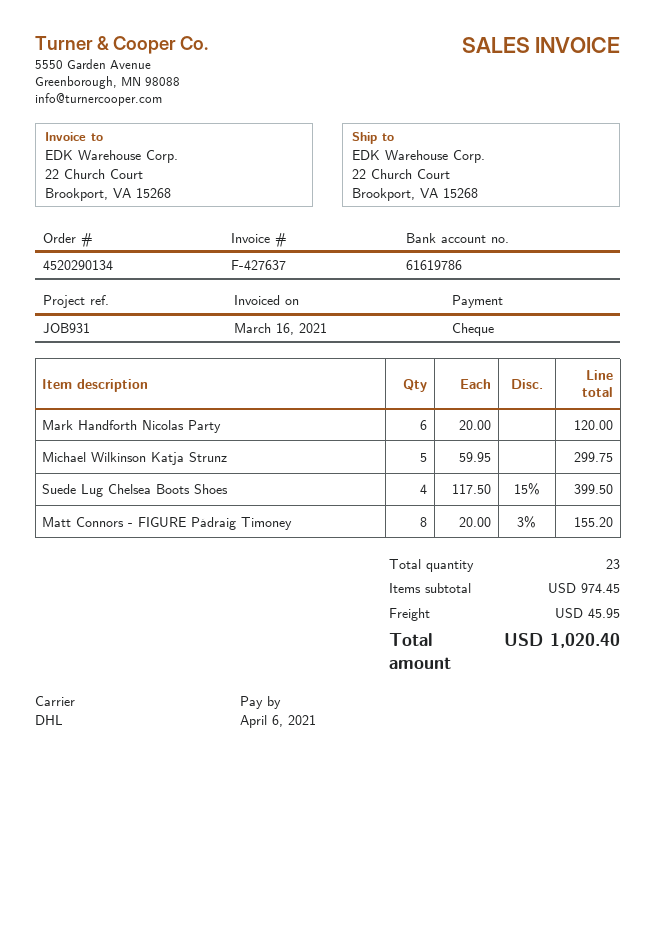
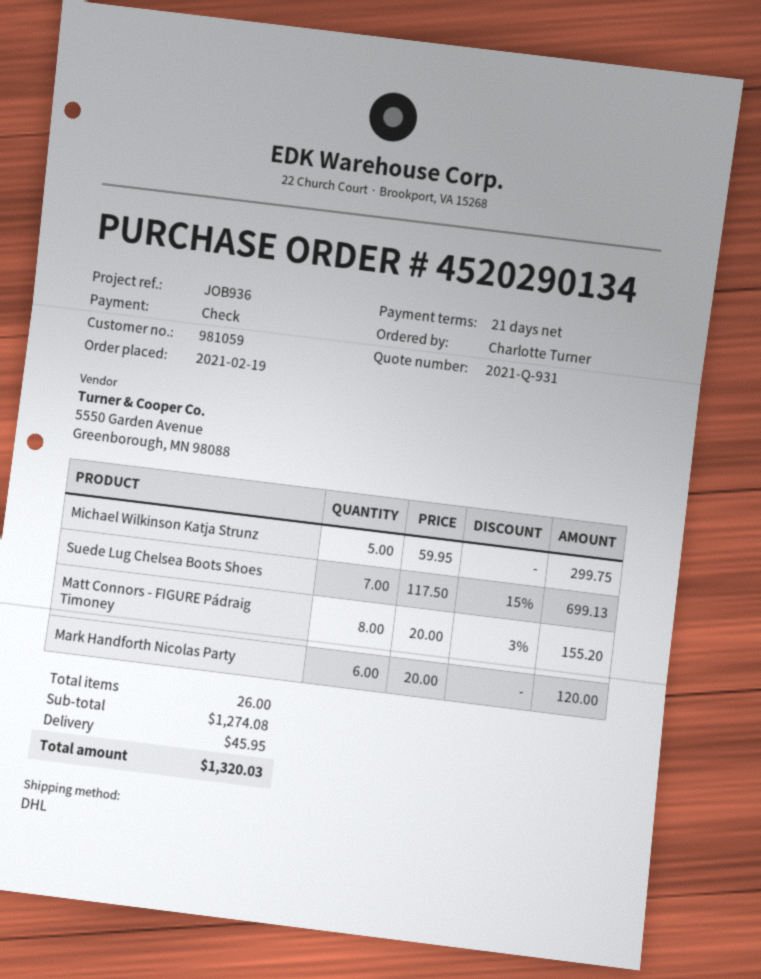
reference: JOB931 -> JOB936
Suede Lug Chelsea Boots Shoes: 4 x 117.50 - 15% = 399.50 -> 7 x 117.50 - 15% = 699.13
total quantity: 23 -> 26
subtotal: 974.45 -> 1274.08
total: 1020.40 -> 1320.03

